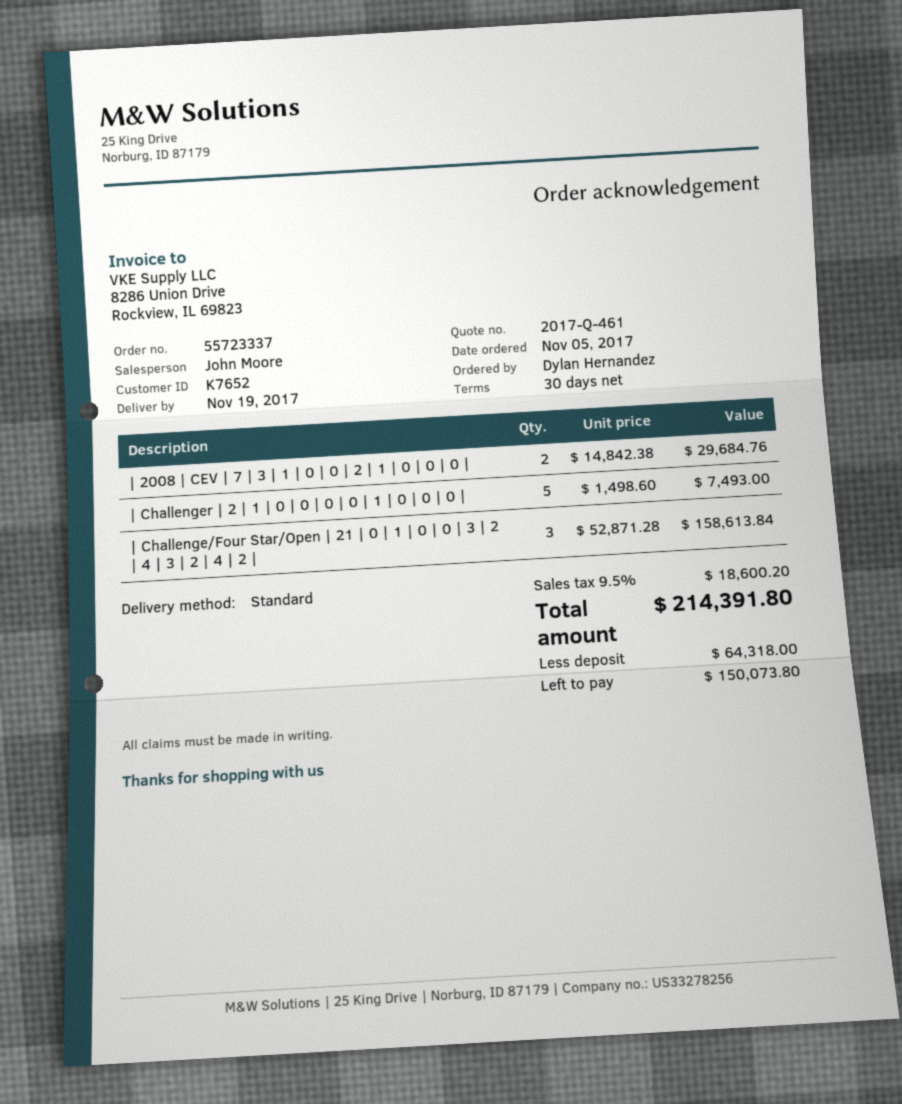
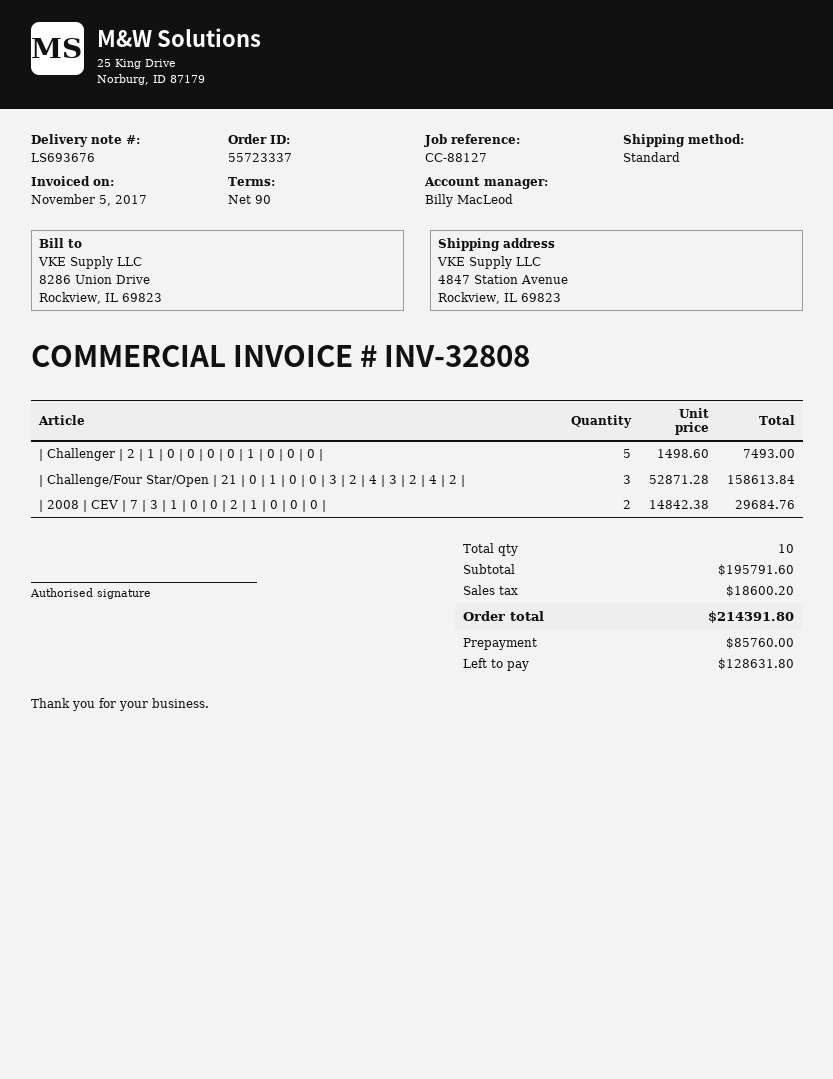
payment terms: 30 days -> 90 days
sales rep: John Moore -> Billy MacLeod
deposit: 64318.00 -> 85760.00
balance: 150073.80 -> 128631.80

